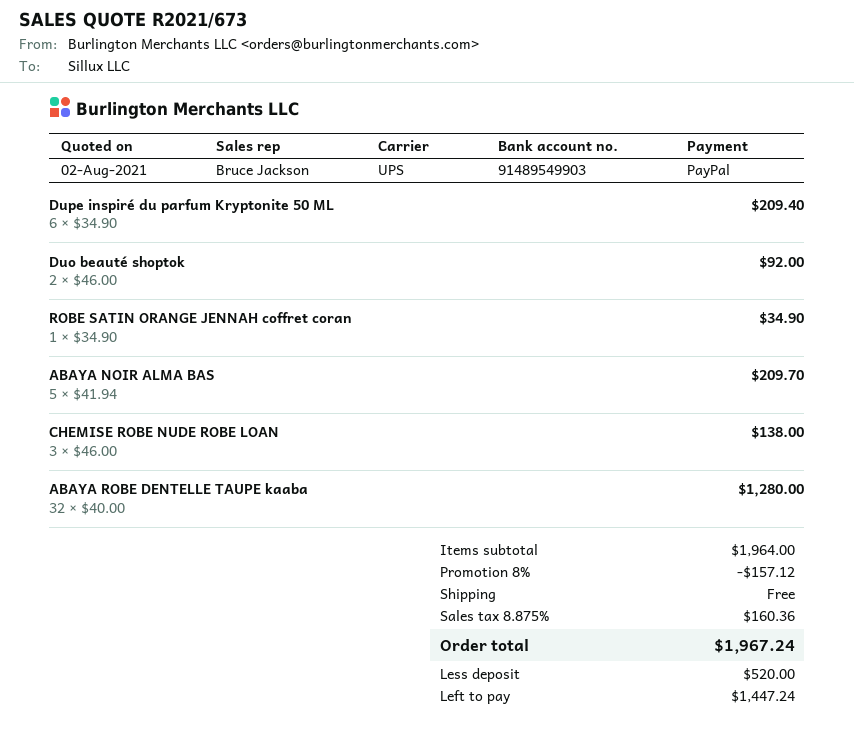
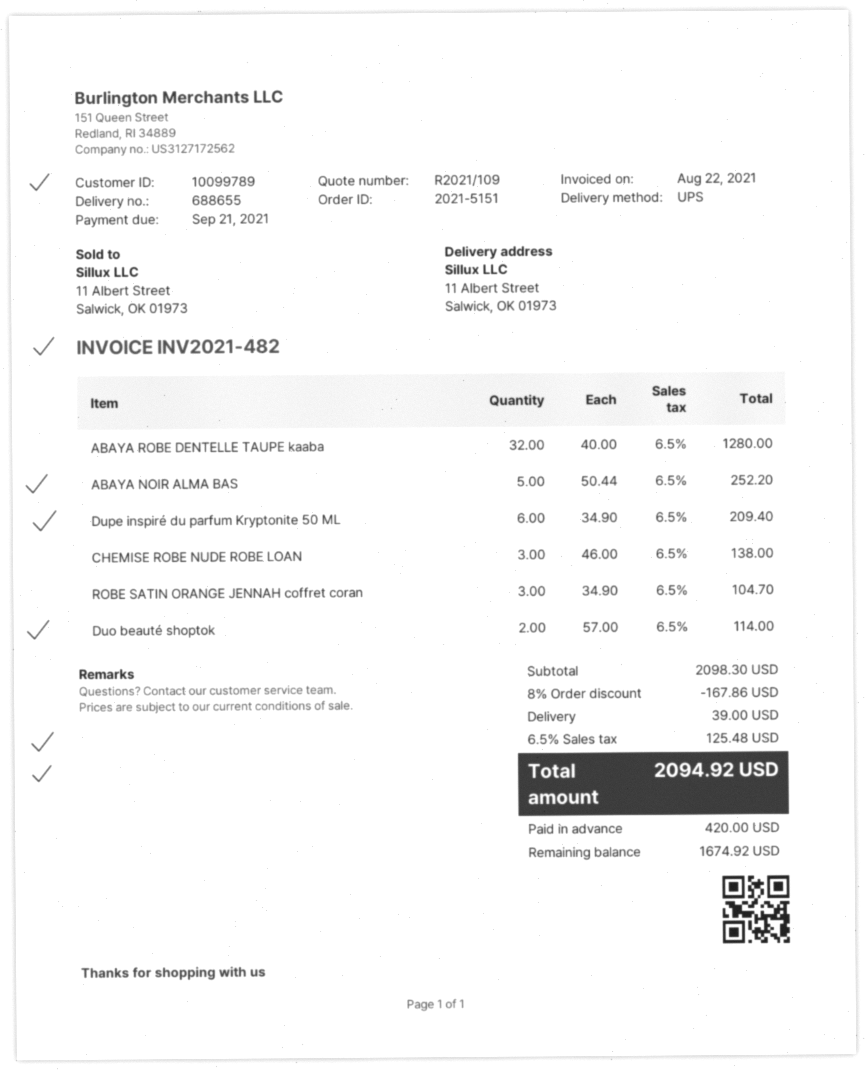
quote number: R2021/673 -> R2021/109
Duo beauté shoptok: 2 x 46.00 = 92.00 -> 2 x 57.00 = 114.00
ROBE SATIN ORANGE JENNAH coffret coran: 1 x 34.90 = 34.90 -> 3 x 34.90 = 104.70
ABAYA NOIR ALMA BAS: 5 x 41.94 = 209.70 -> 5 x 50.44 = 252.20
subtotal: 1964.00 -> 2098.30
discount: 8% = 157.12 -> 8% = 167.86
shipping: 0.00 -> 39.00
tax: 8.875% = 160.36 -> 6.5% = 125.48
total: 1967.24 -> 2094.92
deposit: 520.00 -> 420.00
balance: 1447.24 -> 1674.92

